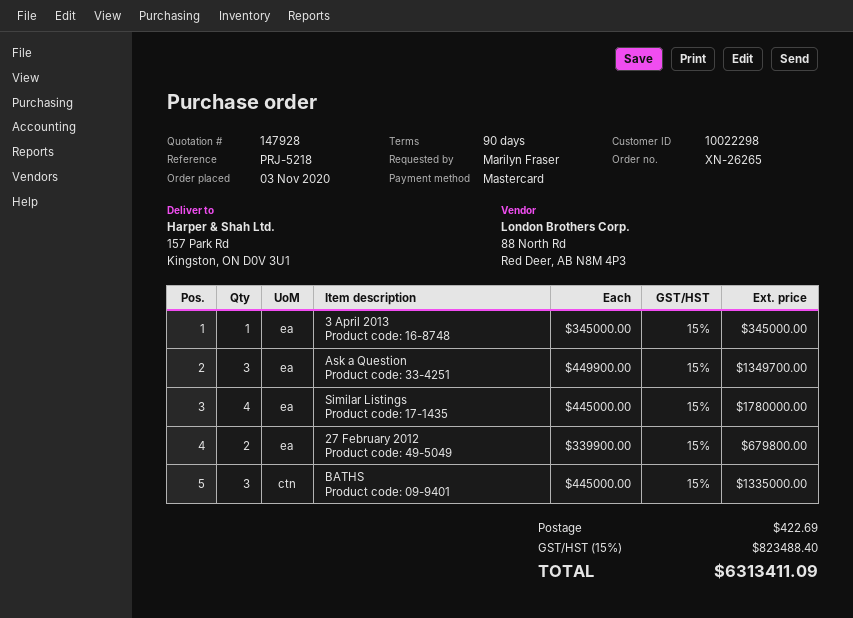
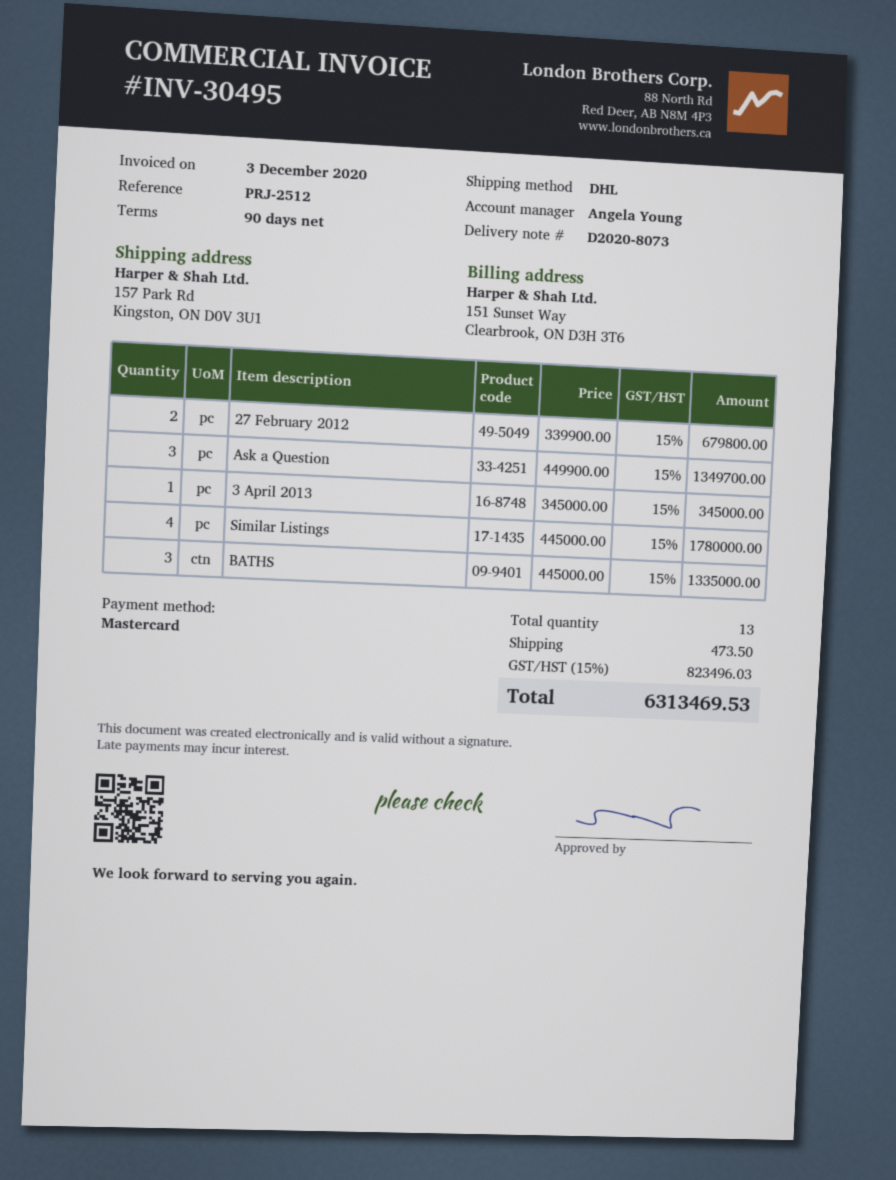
reference: PRJ-5218 -> PRJ-2512
shipping: 422.69 -> 473.50
tax: 15% = 823488.40 -> 15% = 823496.03
total: 6313411.09 -> 6313469.53

